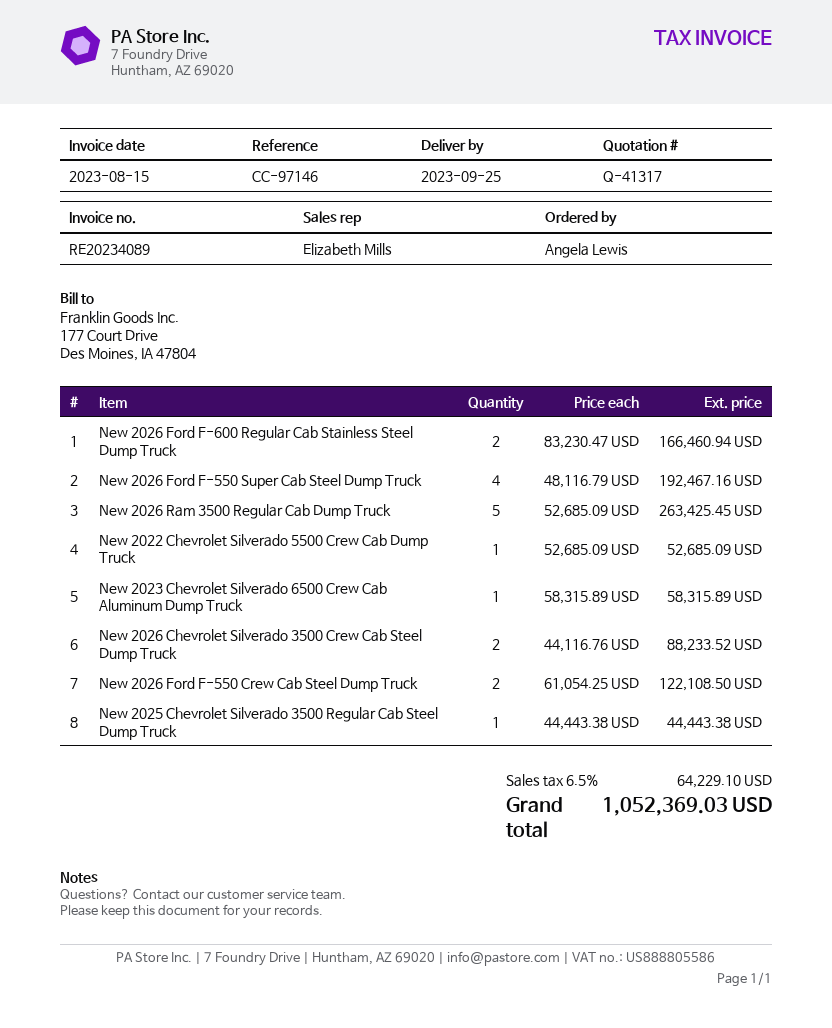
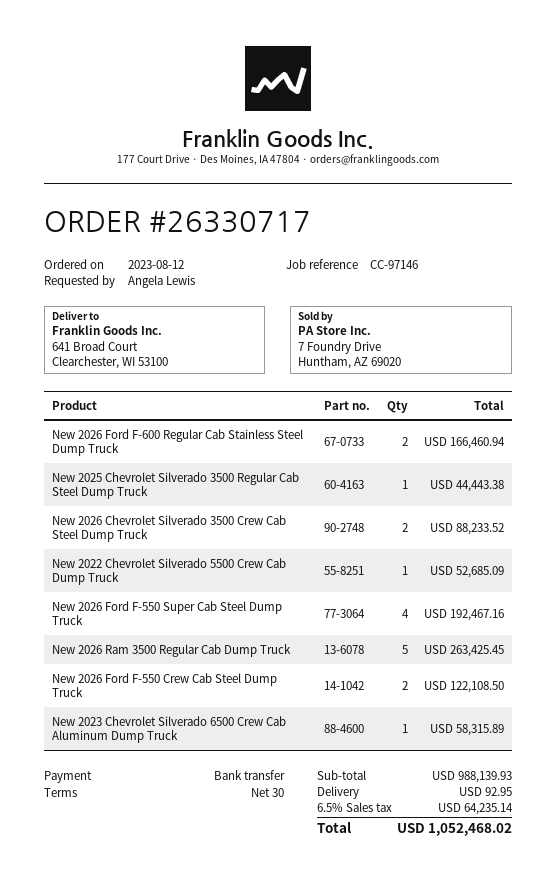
shipping: none -> 92.95
tax: 6.5% = 64229.10 -> 6.5% = 64235.14
total: 1052369.03 -> 1052468.02

